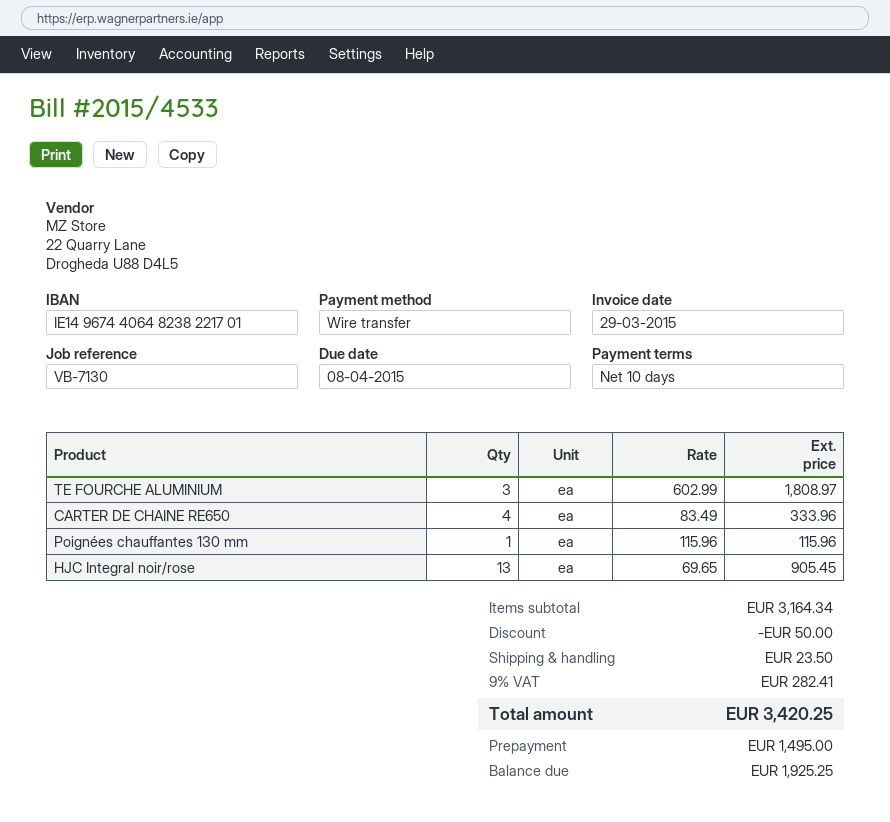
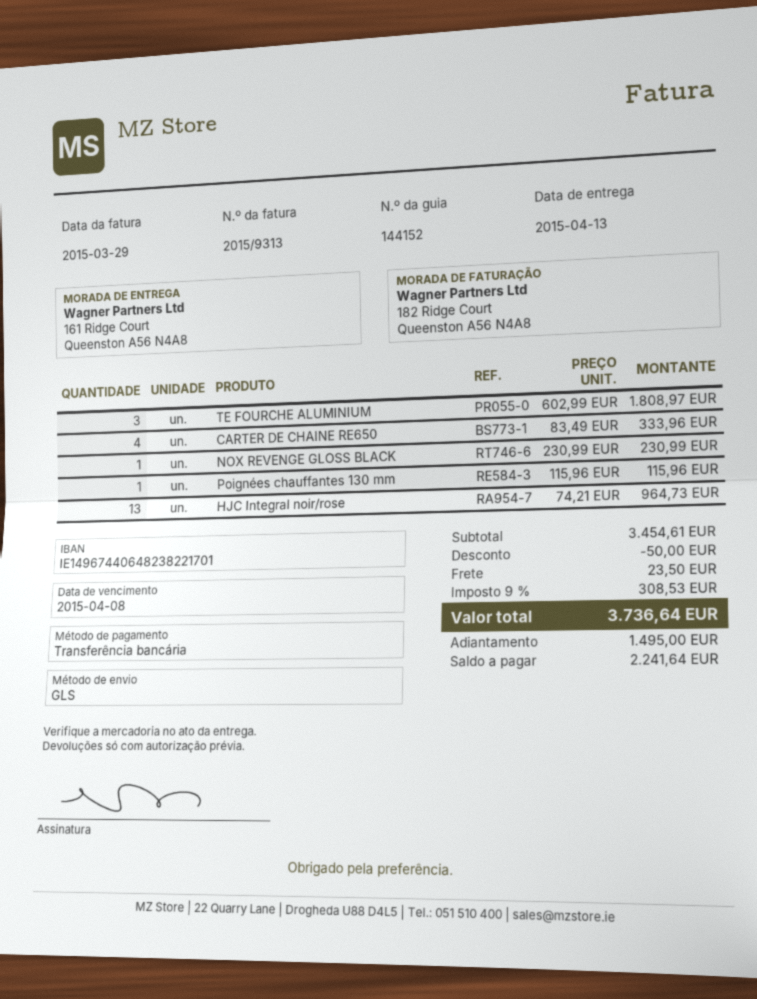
invoice number: 2015/4533 -> 2015/9313
HJC Integral noir/rose: 13 x 69.65 = 905.45 -> 13 x 74.21 = 964.73
NOX REVENGE GLOSS BLACK: none -> 1 x 230.99 = 230.99
subtotal: 3164.34 -> 3454.61
tax: 9% = 282.41 -> 9% = 308.53
total: 3420.25 -> 3736.64
balance: 1925.25 -> 2241.64

